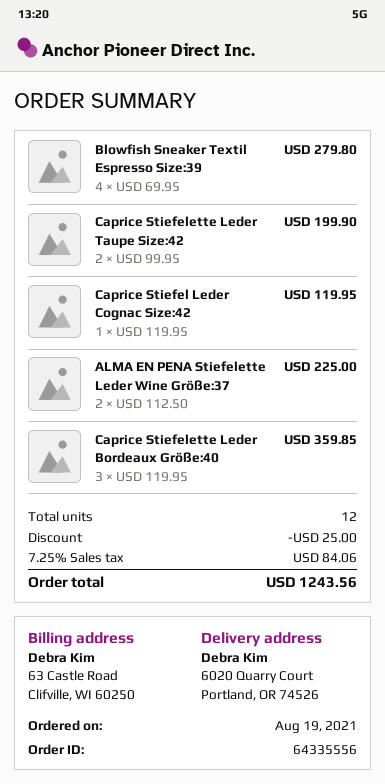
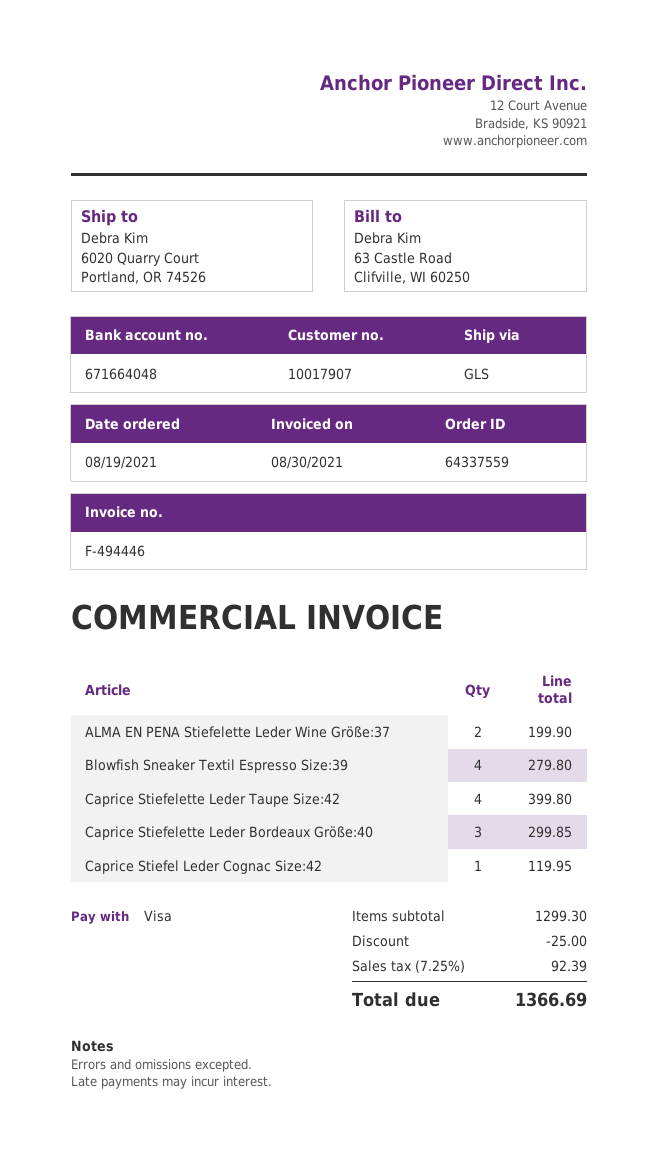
order number: 64335556 -> 64337559
Caprice Stiefelette Leder Taupe Size:42: 2 for 199.90 -> 4 for 399.80
ALMA EN PENA Stiefelette Leder Wine Größe:37: 2 for 225.00 -> 2 for 199.90
Caprice Stiefelette Leder Bordeaux Größe:40: 3 for 359.85 -> 3 for 299.85
tax: 7.25% = 84.06 -> 7.25% = 92.39
total: 1243.56 -> 1366.69

